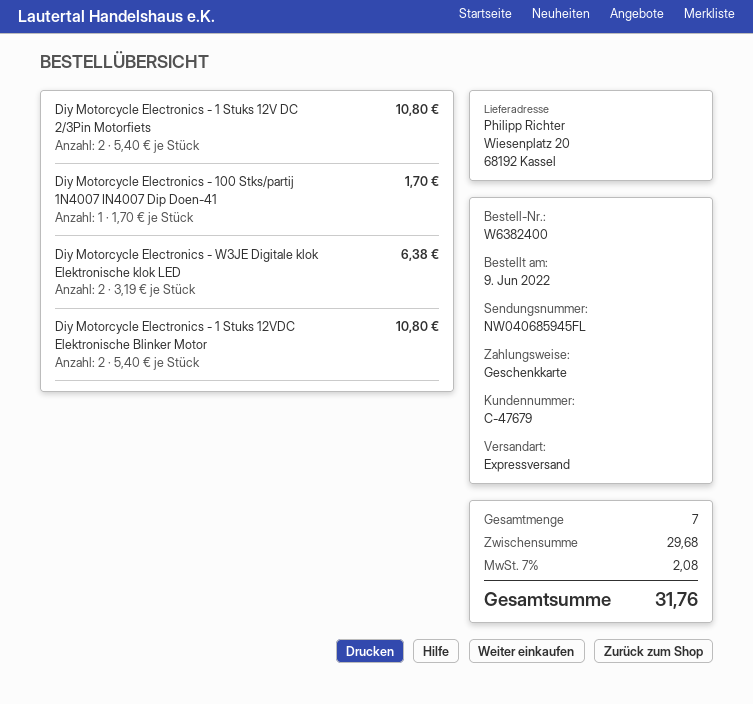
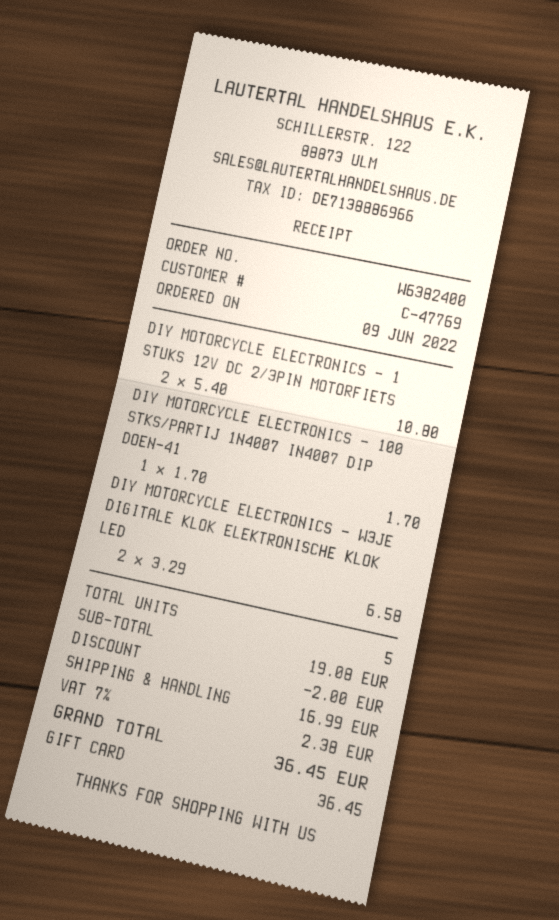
customer number: C-47679 -> C-47769
Diy Motorcycle Electronics - W3JE Digitale klok Elektronische klok LED: 2 x 3.19 = 6.38 -> 2 x 3.29 = 6.58
Diy Motorcycle Electronics - 1 Stuks 12VDC Elektronische Blinker Motor: 2 x 5.40 = 10.80 -> none
total quantity: 7 -> 5
subtotal: 29.68 -> 19.08
discount: none -> 2.00
shipping: none -> 16.99
tax: 7% = 2.08 -> 7% = 2.38
total: 31.76 -> 36.45

